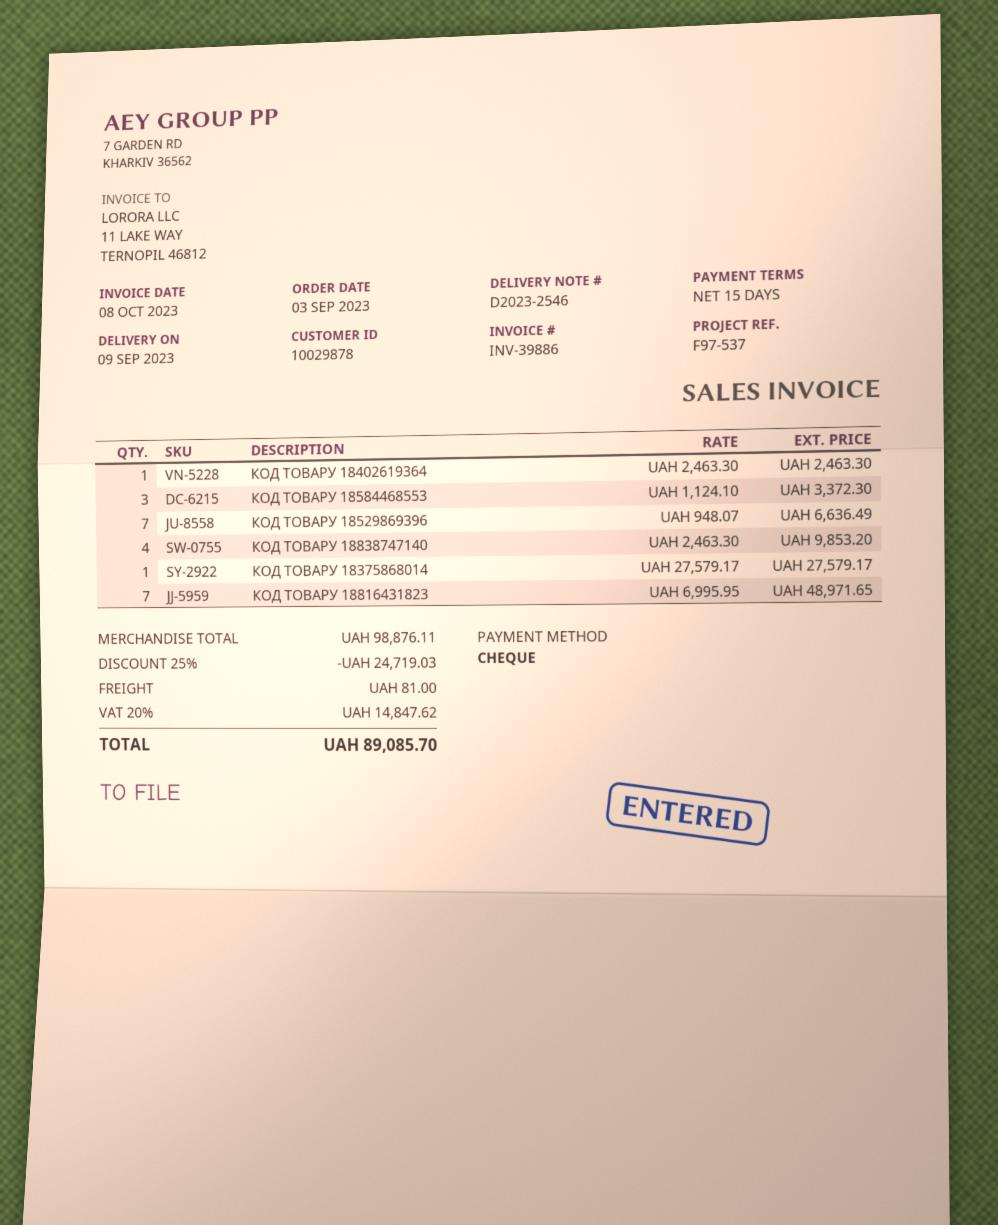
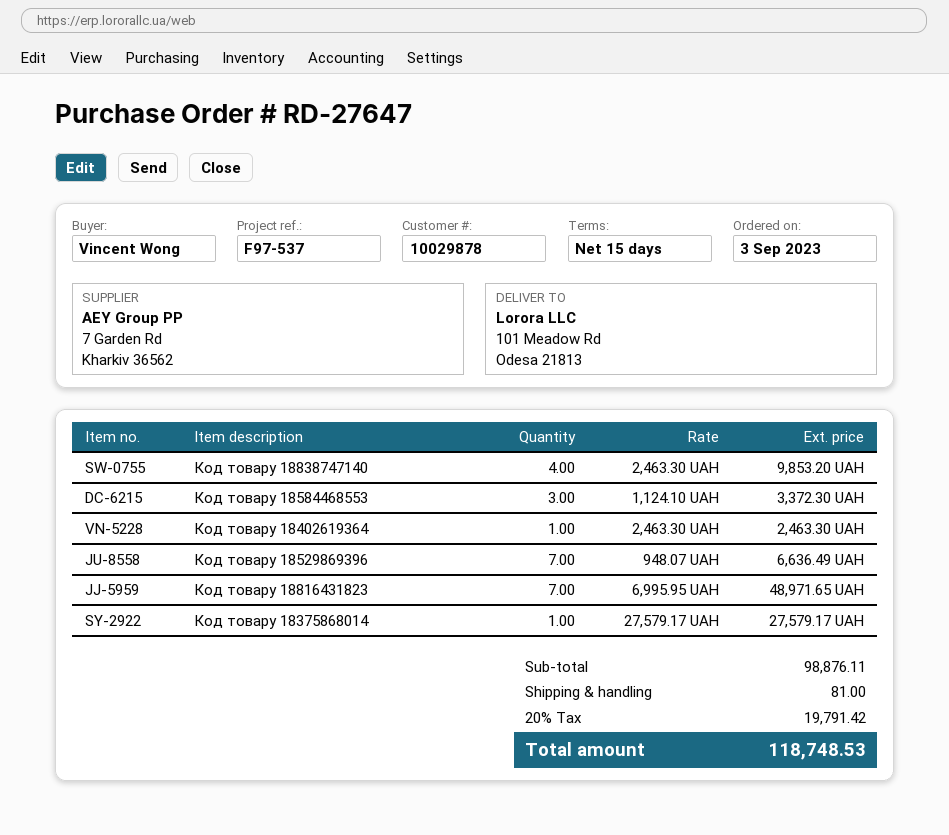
discount: 25% = 24719.03 -> none
tax: 20% = 14847.62 -> 20% = 19791.42
total: 89085.70 -> 118748.53

